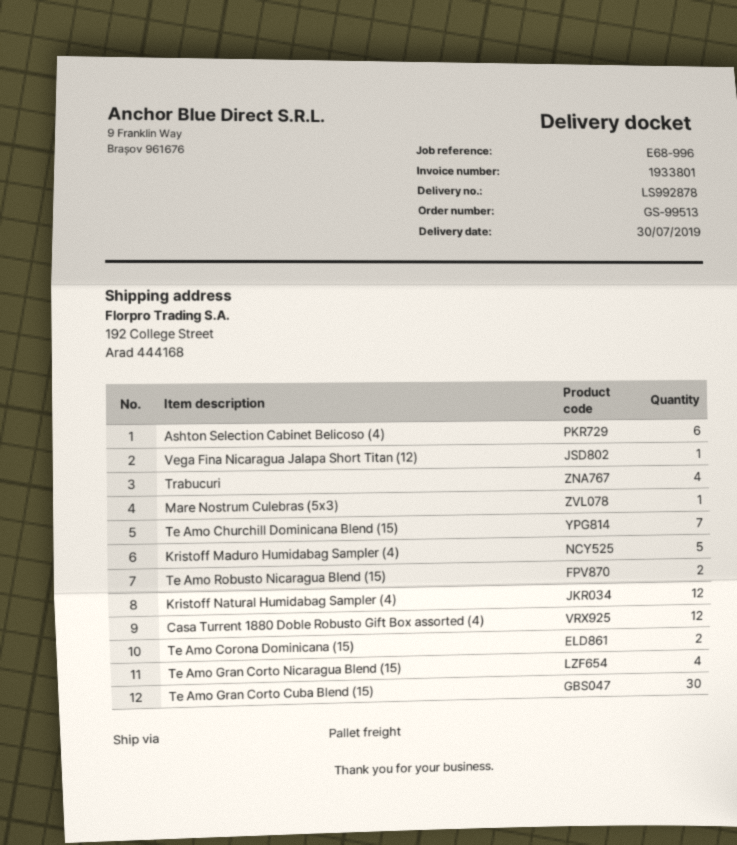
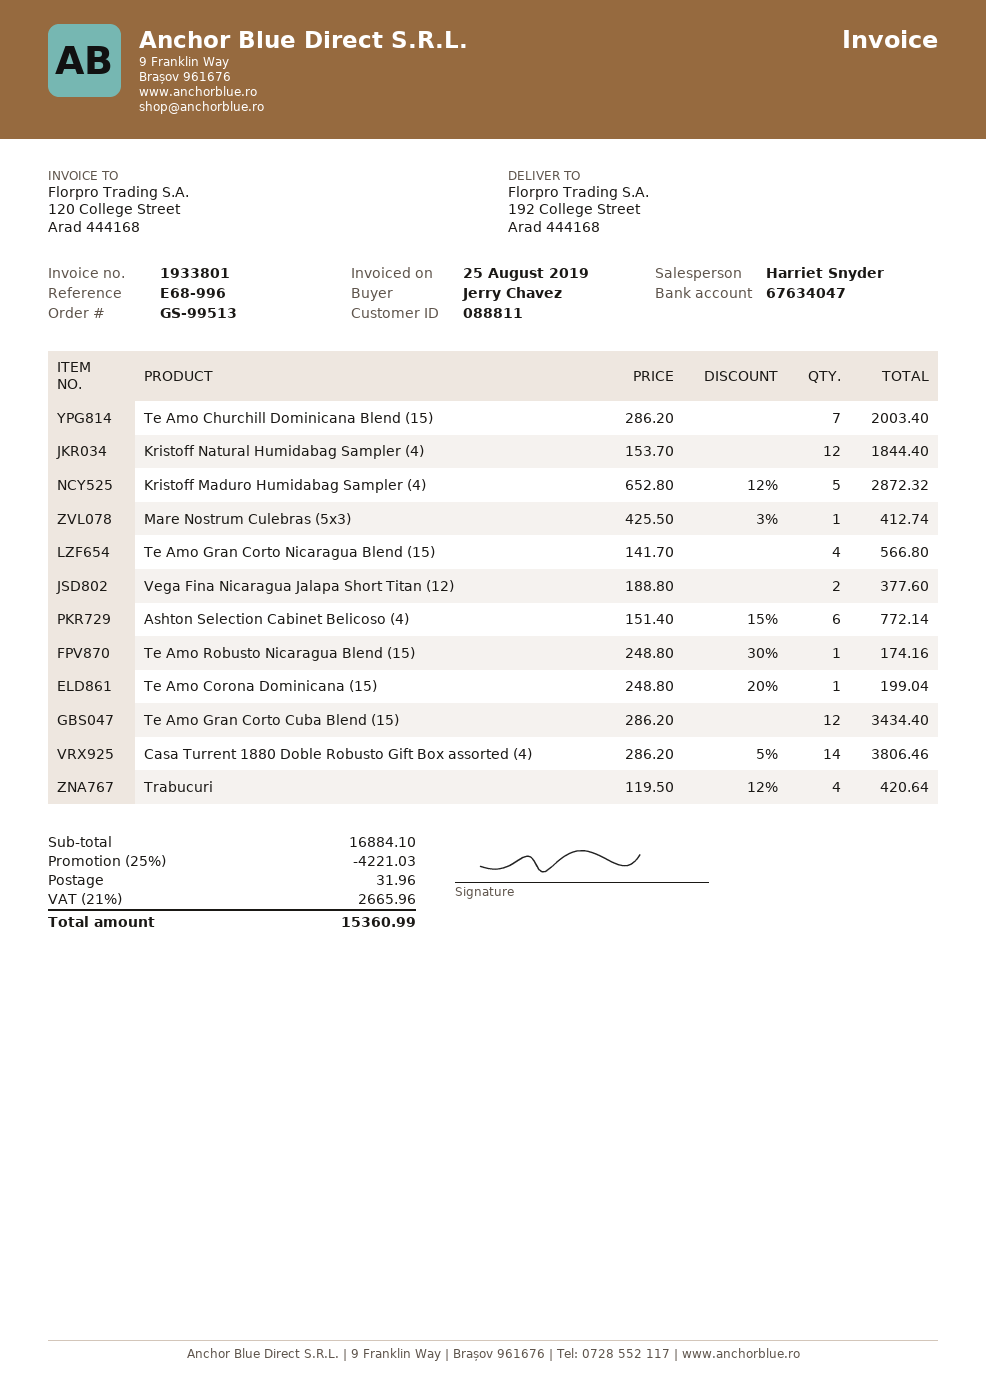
Vega Fina Nicaragua Jalapa Short Titan (12): 1 -> 2
Te Amo Robusto Nicaragua Blend (15): 2 -> 1
Casa Turrent 1880 Doble Robusto Gift Box assorted (4): 12 -> 14
Te Amo Corona Dominicana (15): 2 -> 1
Te Amo Gran Corto Cuba Blend (15): 30 -> 12

